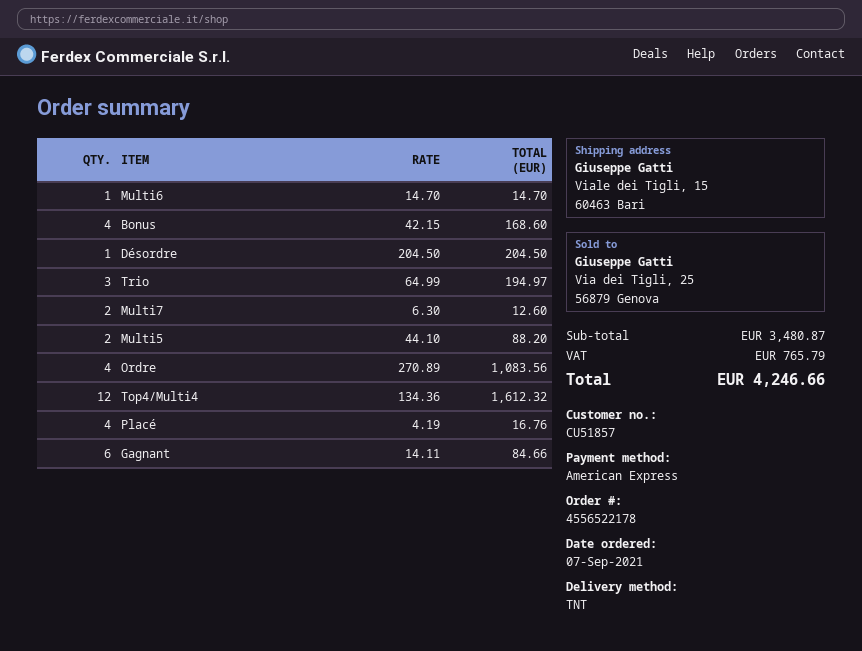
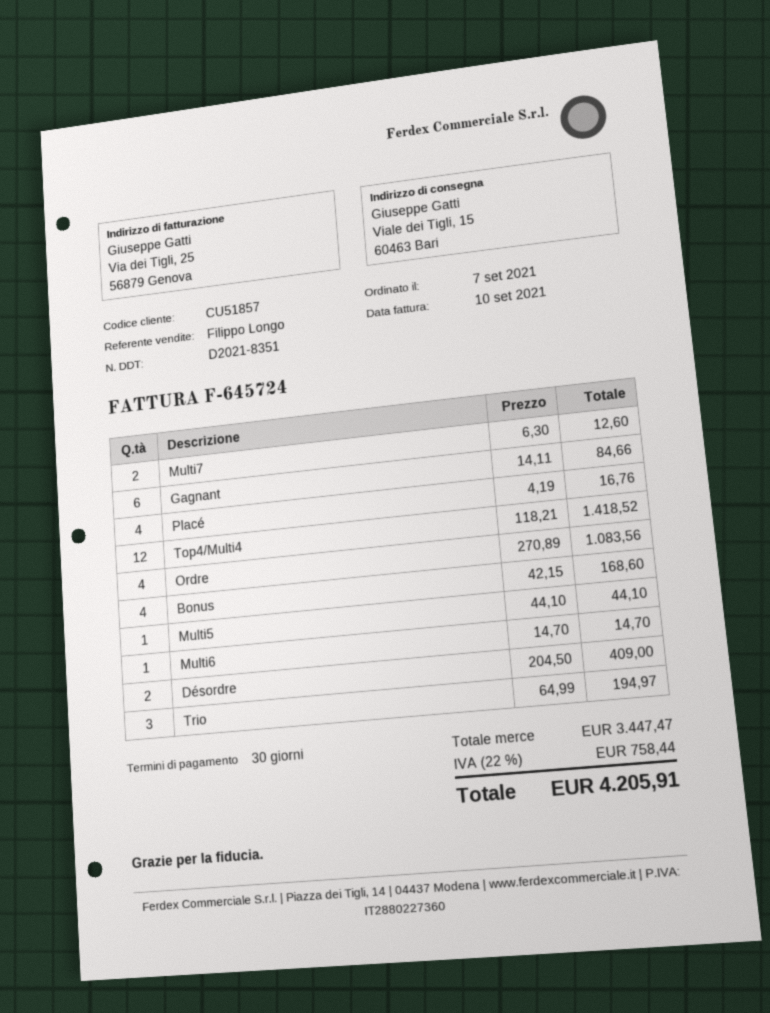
Désordre: 1 x 204.50 = 204.50 -> 2 x 204.50 = 409.00
Multi5: 2 x 44.10 = 88.20 -> 1 x 44.10 = 44.10
Top4/Multi4: 12 x 134.36 = 1612.32 -> 12 x 118.21 = 1418.52
subtotal: 3480.87 -> 3447.47
tax: 765.79 -> 758.44
total: 4246.66 -> 4205.91

